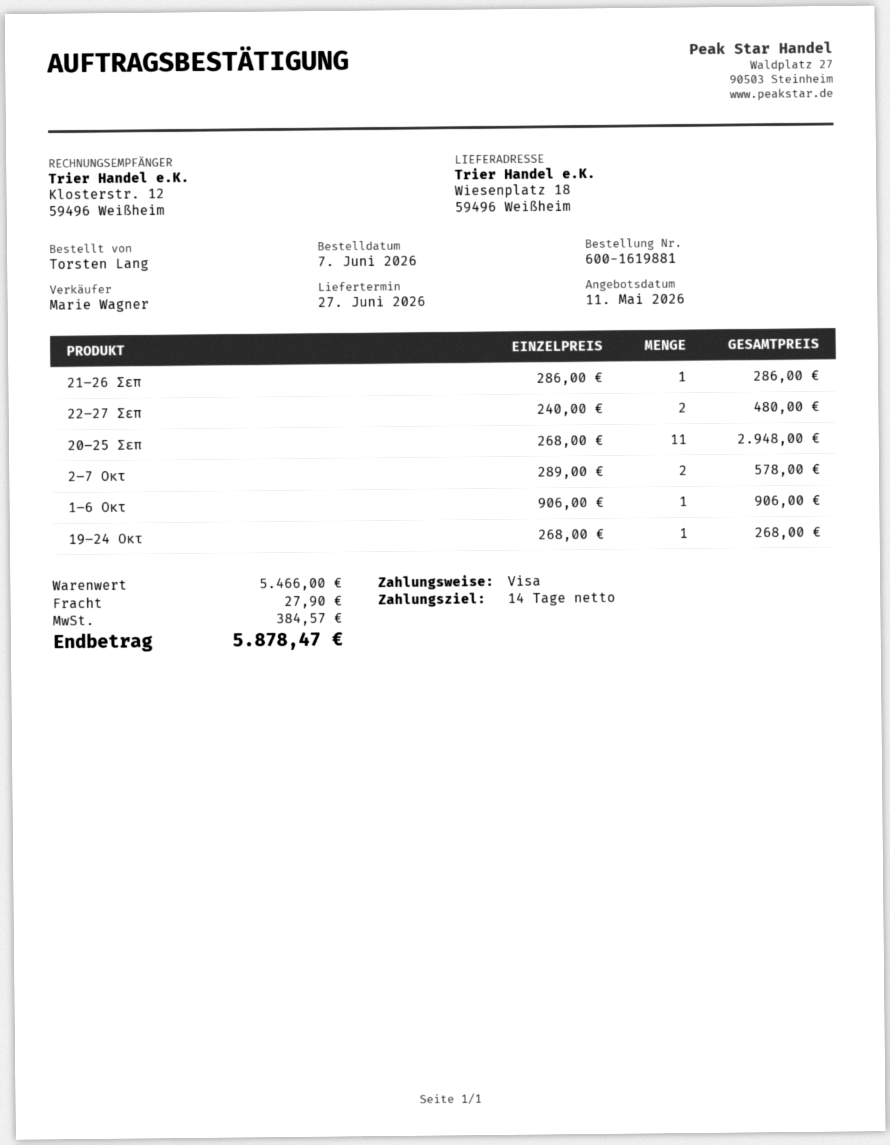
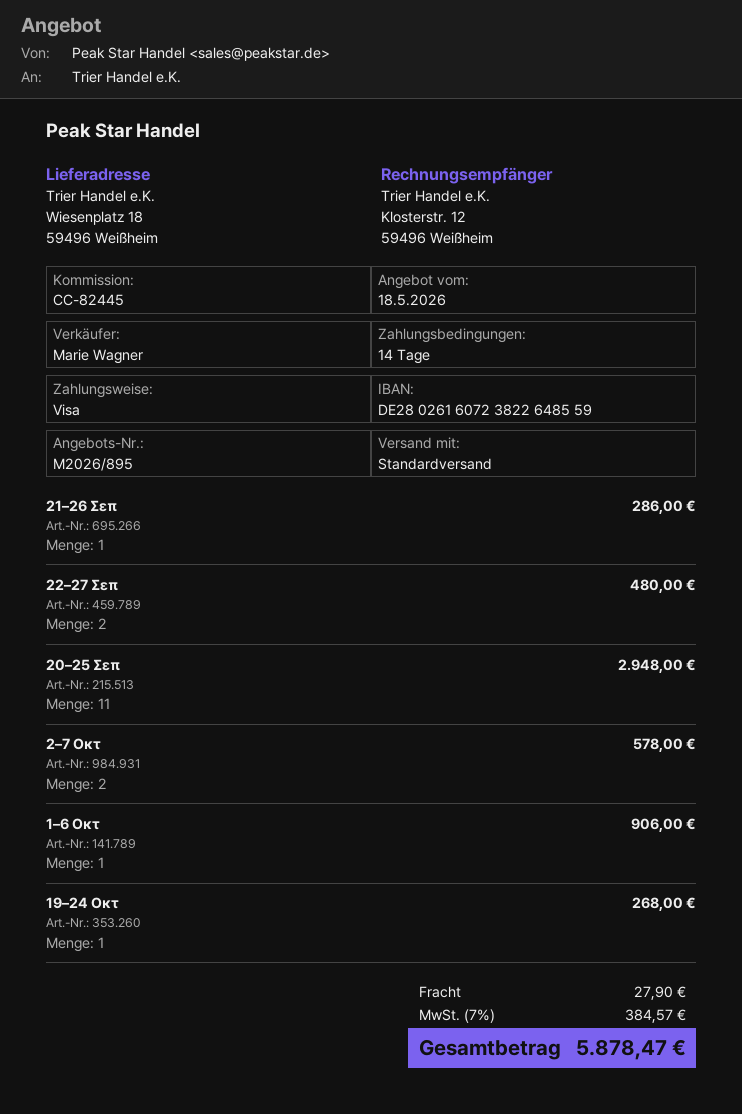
quote date: 2026-05-11 -> 2026-05-18

